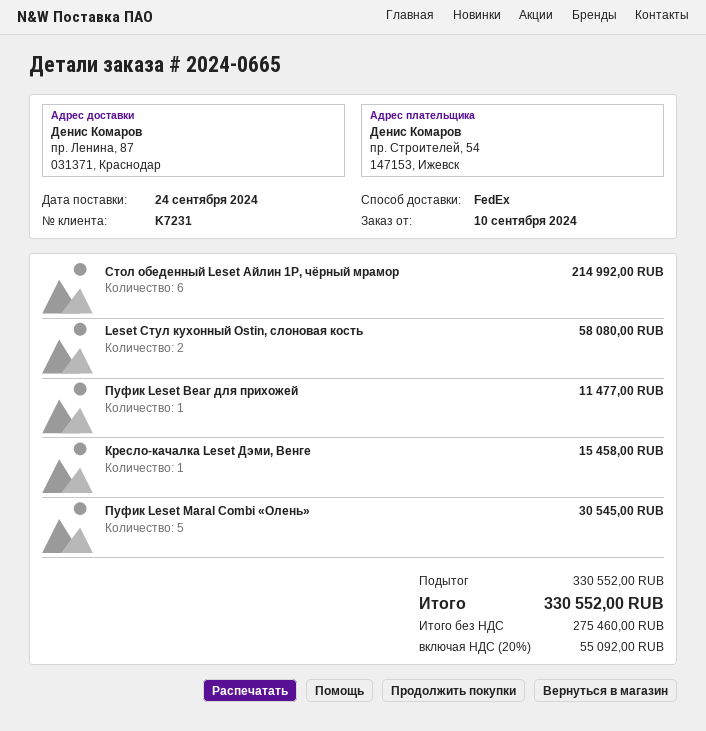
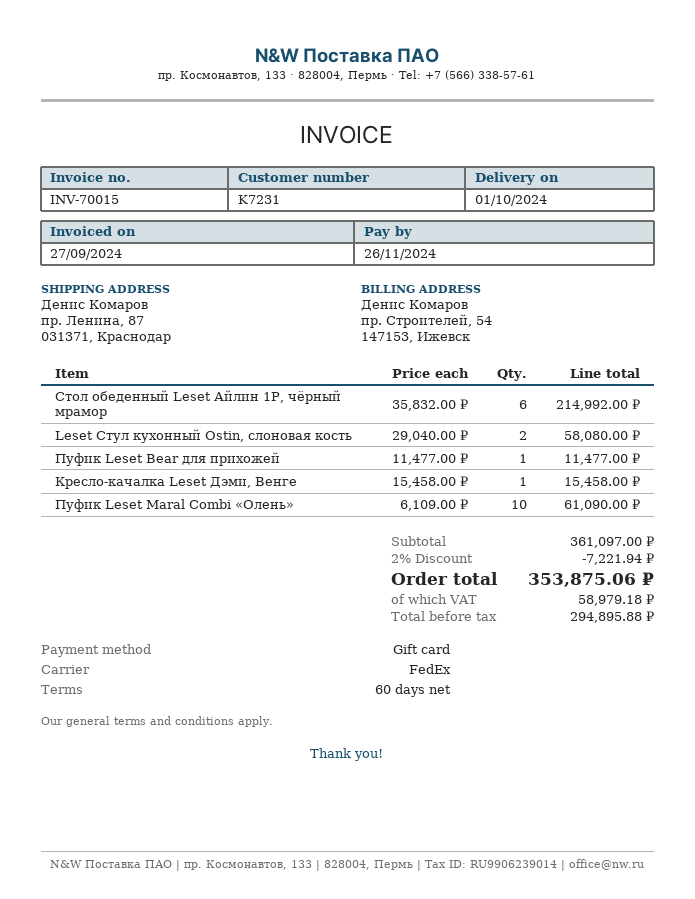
delivery date: 2024-09-24 -> 2024-10-01
Пуфик Leset Maral Combi «Олень»: 5 for 30545.00 -> 10 for 61090.00
subtotal: 330552.00 -> 361097.00
discount: none -> 2% = 7221.94
net: 275460.00 -> 294895.88
tax: 55092.00 -> 58979.18
total: 330552.00 -> 353875.06

